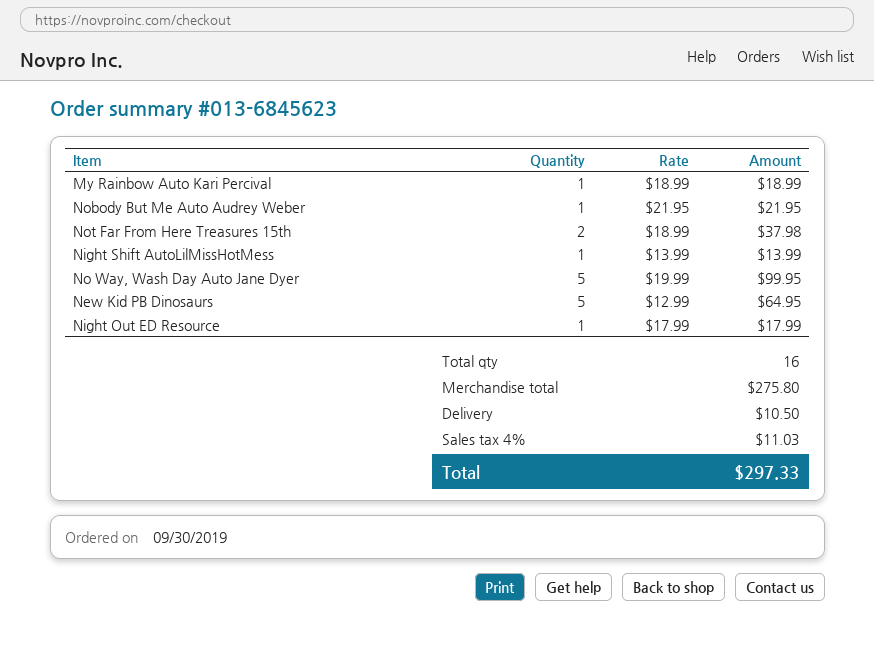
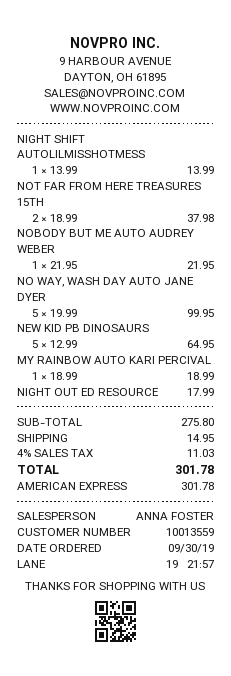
shipping: 10.50 -> 14.95
total: 297.33 -> 301.78

